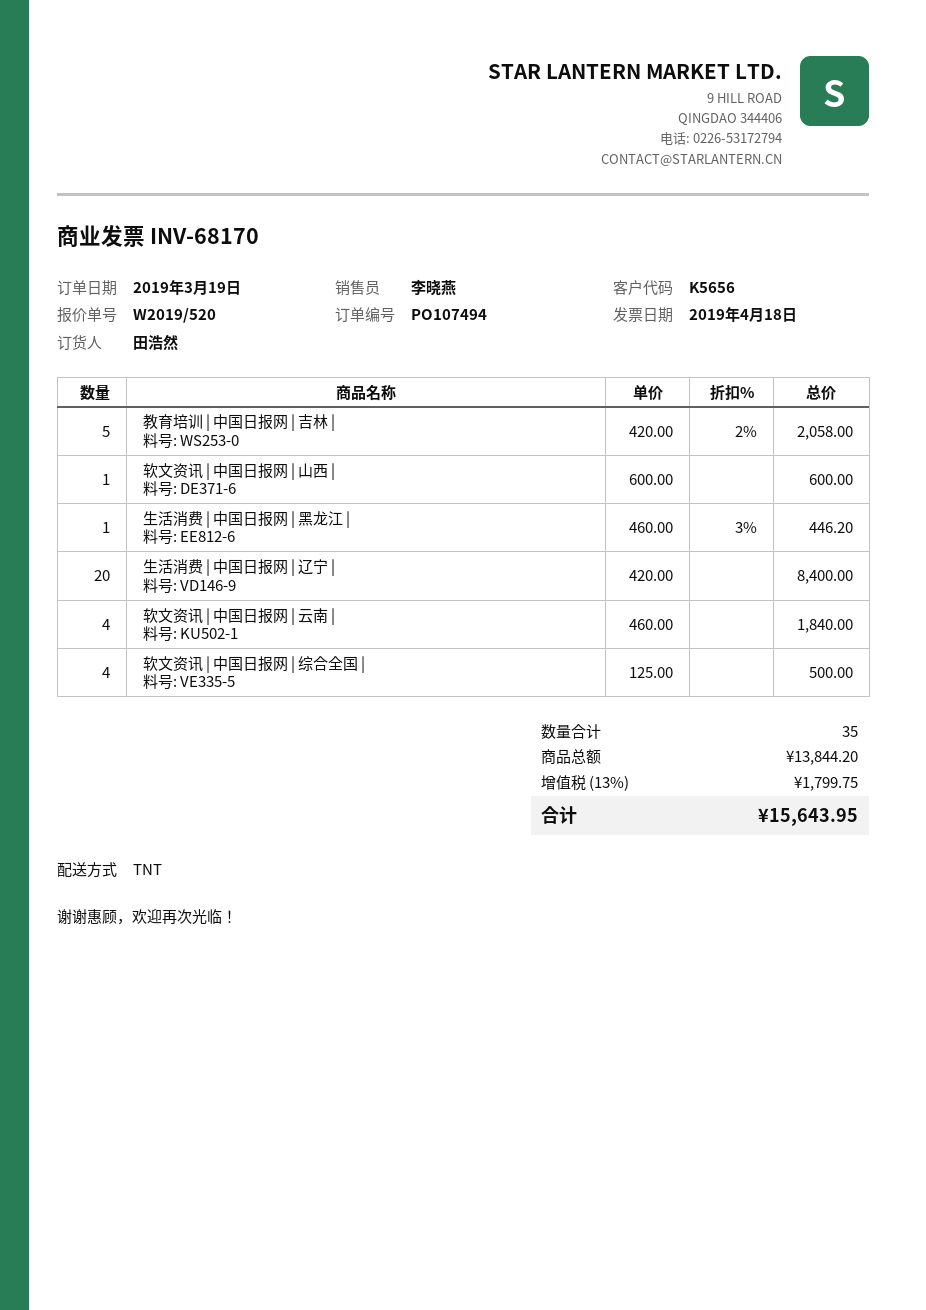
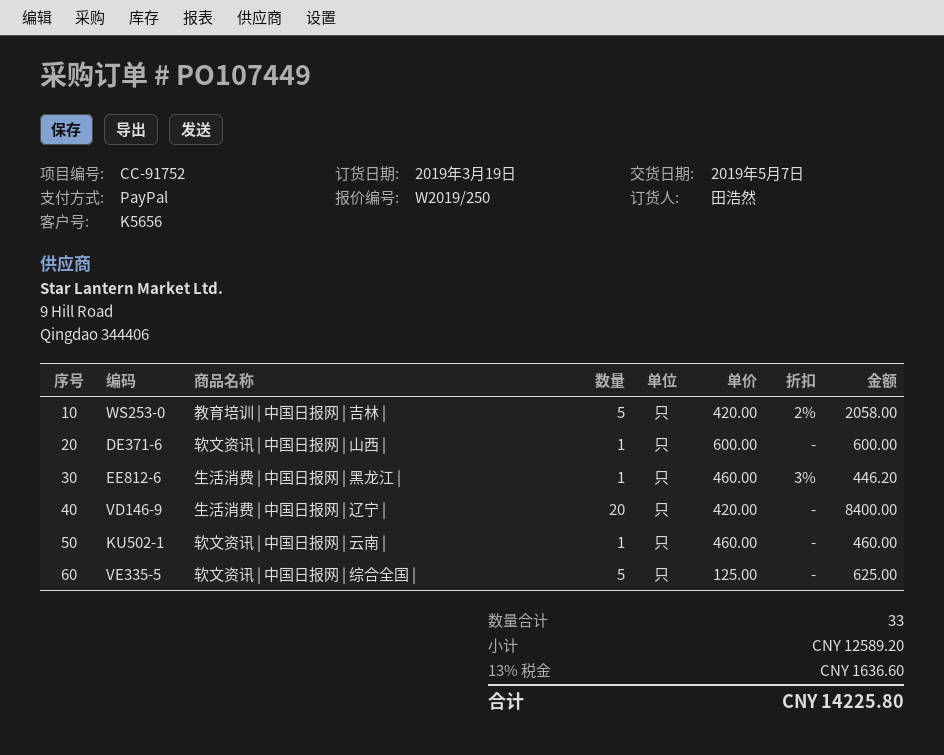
quote number: W2019/520 -> W2019/250
order number: PO107494 -> PO107449
软文资讯 | 中国日报网 | 云南 |: 4 x 460.00 = 1840.00 -> 1 x 460.00 = 460.00
软文资讯 | 中国日报网 | 综合全国 |: 4 x 125.00 = 500.00 -> 5 x 125.00 = 625.00
total quantity: 35 -> 33
subtotal: 13844.20 -> 12589.20
tax: 13% = 1799.75 -> 13% = 1636.60
total: 15643.95 -> 14225.80

